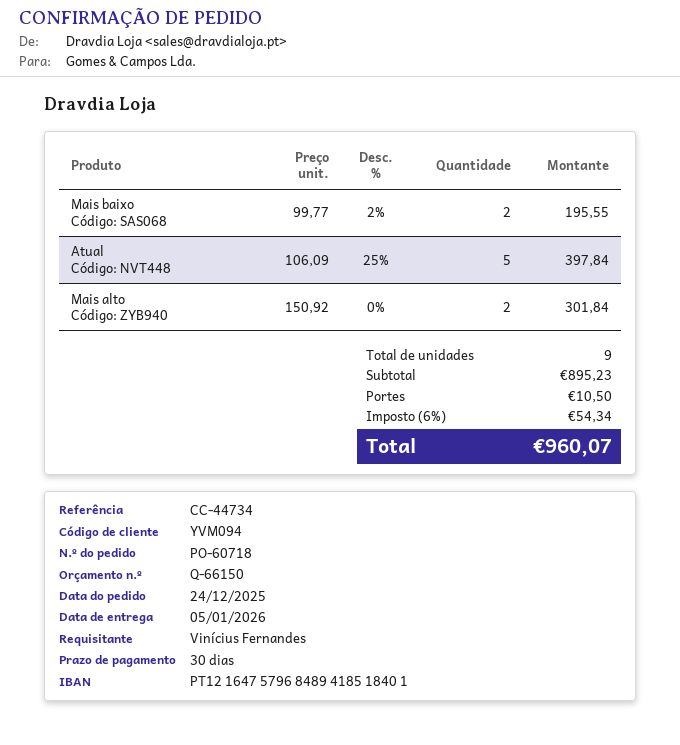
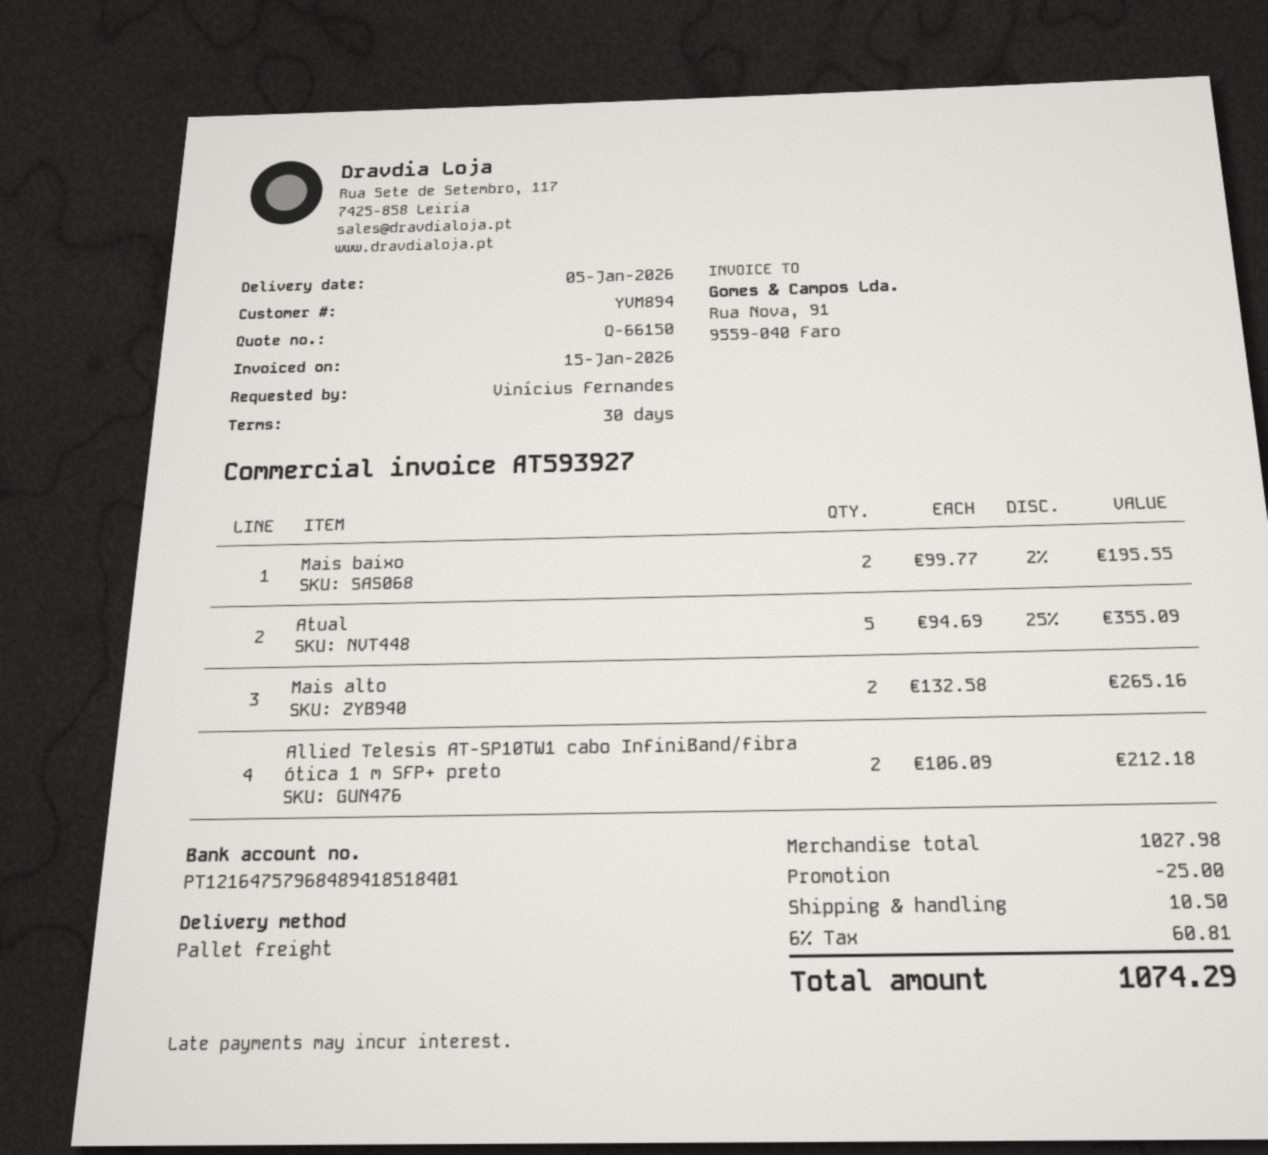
customer number: YVM094 -> YVM894
Atual: 5 x 106.09 - 25% = 397.84 -> 5 x 94.69 - 25% = 355.09
Mais alto: 2 x 150.92 = 301.84 -> 2 x 132.58 = 265.16
Allied Telesis AT-SP10TW1 cabo InfiniBand/fibra ótica 1 m SFP+ preto: none -> 2 x 106.09 = 212.18
subtotal: 895.23 -> 1027.98
discount: none -> 25.00
tax: 6% = 54.34 -> 6% = 60.81
total: 960.07 -> 1074.29

